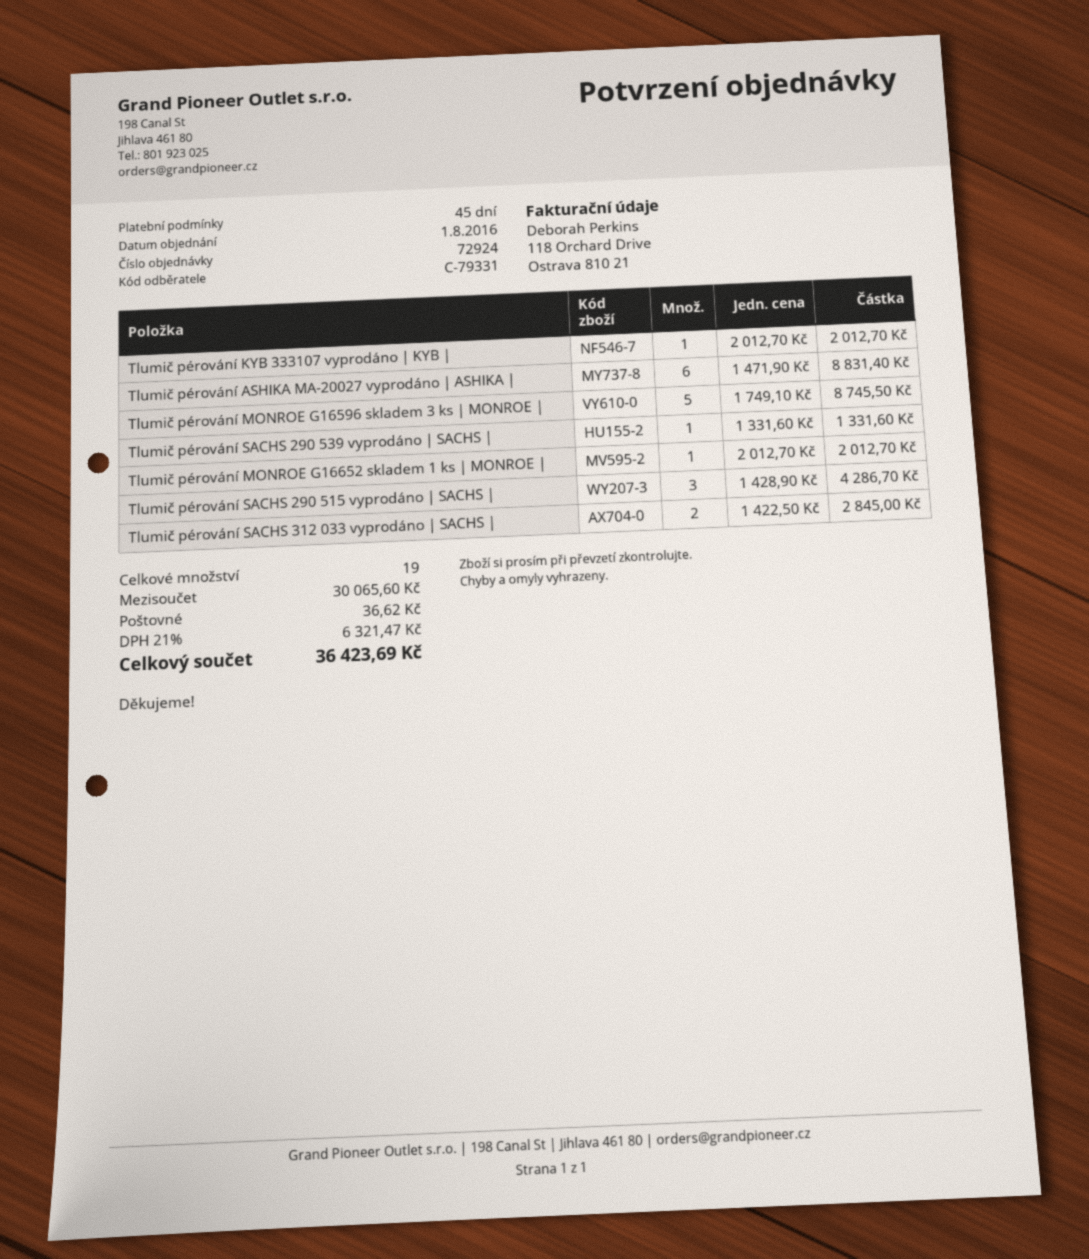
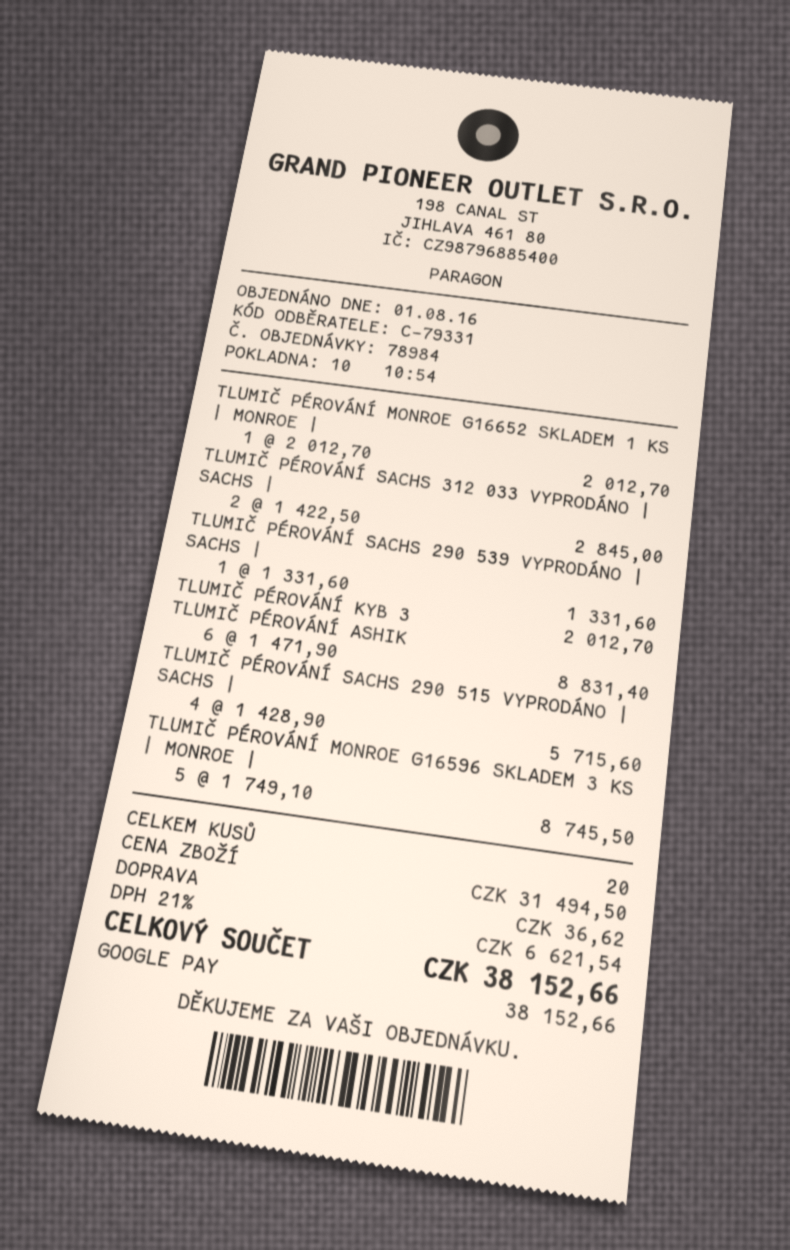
order number: 72924 -> 78984
Tlumič pérování SACHS 290 515 vyprodáno | SACHS |: 3 x 1428.90 = 4286.70 -> 4 x 1428.90 = 5715.60
total quantity: 19 -> 20
subtotal: 30065.60 -> 31494.50
tax: 21% = 6321.47 -> 21% = 6621.54
total: 36423.69 -> 38152.66

